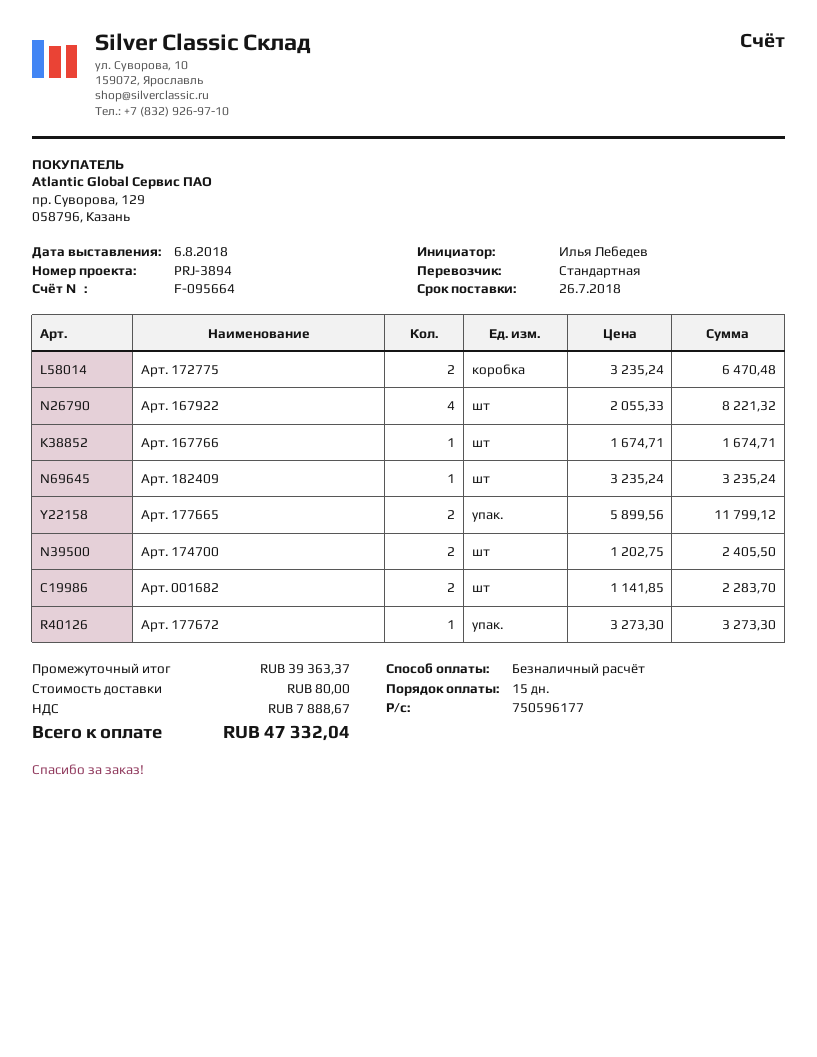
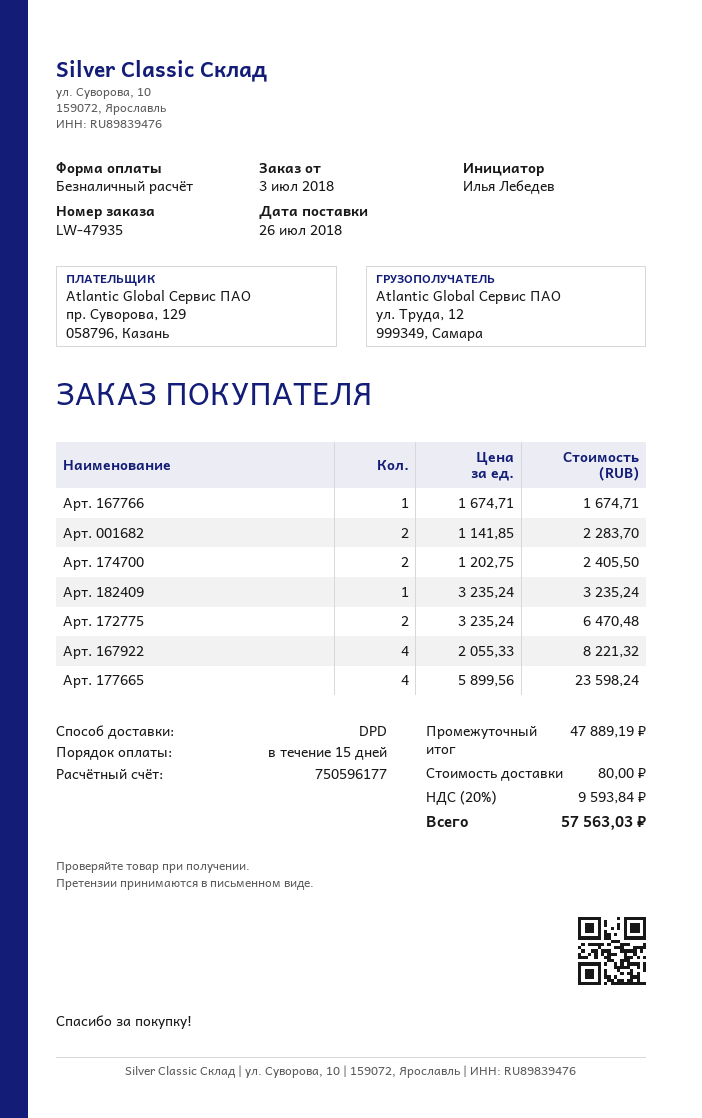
shipping method: standard -> DPD
Арт. 177665: 2 x 5899.56 = 11799.12 -> 4 x 5899.56 = 23598.24
Арт. 177672: 1 x 3273.30 = 3273.30 -> none
subtotal: 39363.37 -> 47889.19
tax: 7888.67 -> 9593.84
total: 47332.04 -> 57563.03

